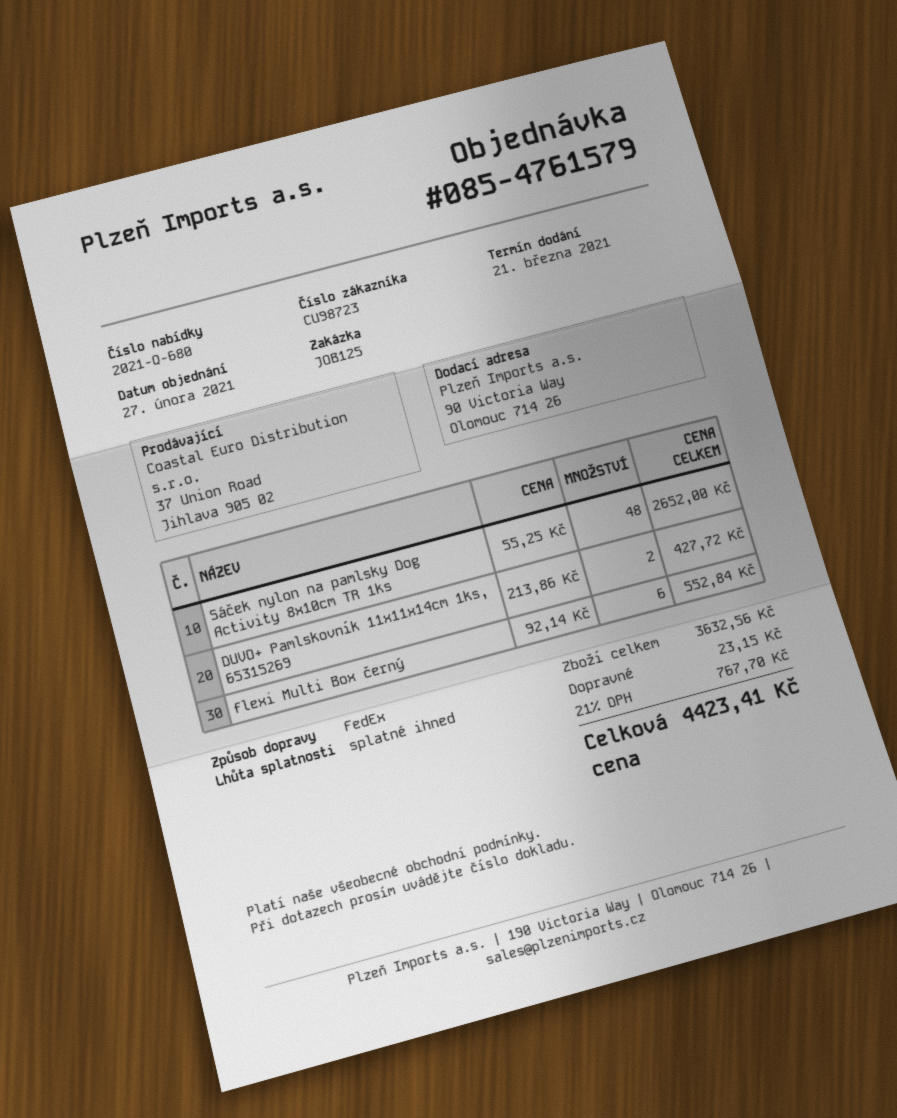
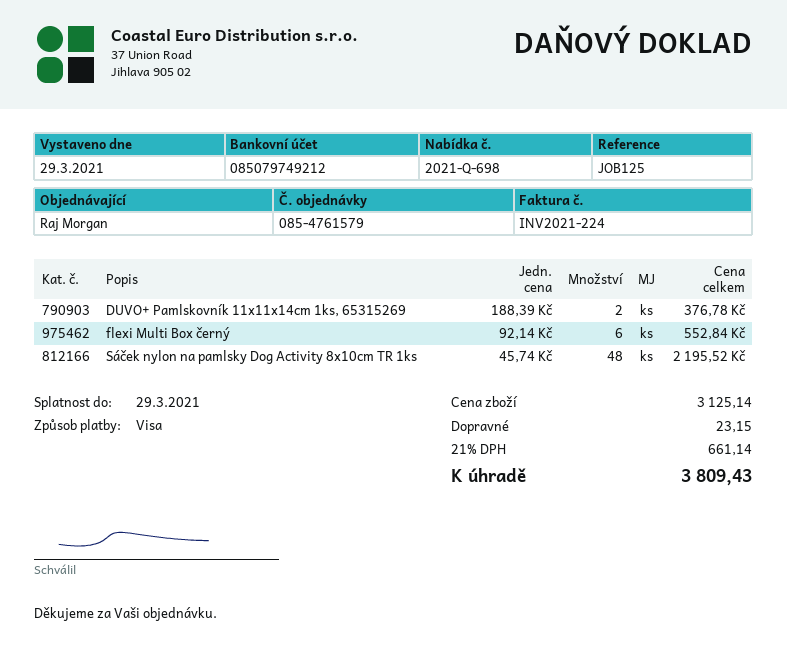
quote number: 2021-Q-680 -> 2021-Q-698
Sáček nylon na pamlsky Dog Activity 8x10cm TR 1ks: 48 x 55.25 = 2652.00 -> 48 x 45.74 = 2195.52
DUVO+ Pamlskovník 11x11x14cm 1ks, 65315269: 2 x 213.86 = 427.72 -> 2 x 188.39 = 376.78
subtotal: 3632.56 -> 3125.14
tax: 21% = 767.70 -> 21% = 661.14
total: 4423.41 -> 3809.43

